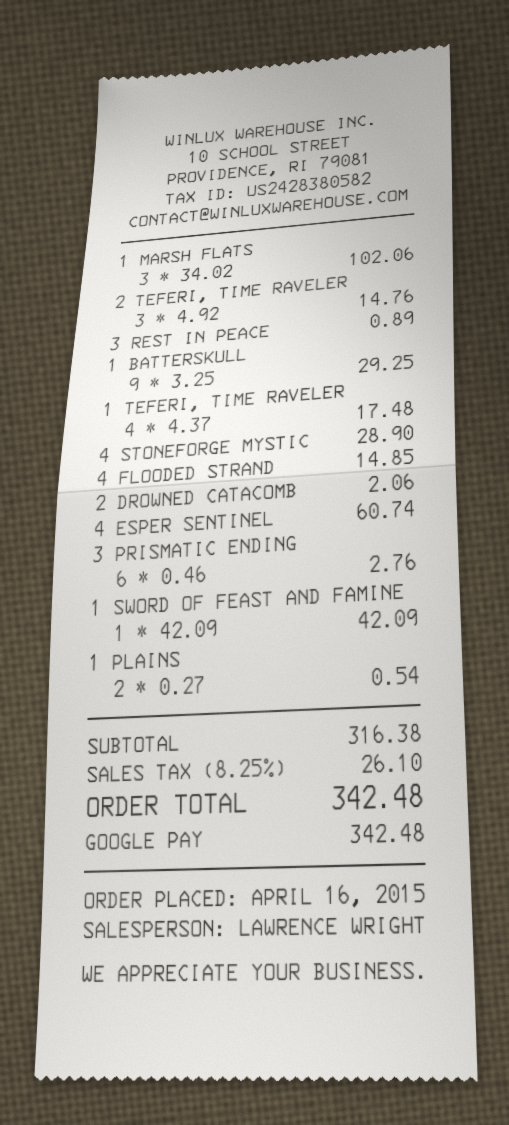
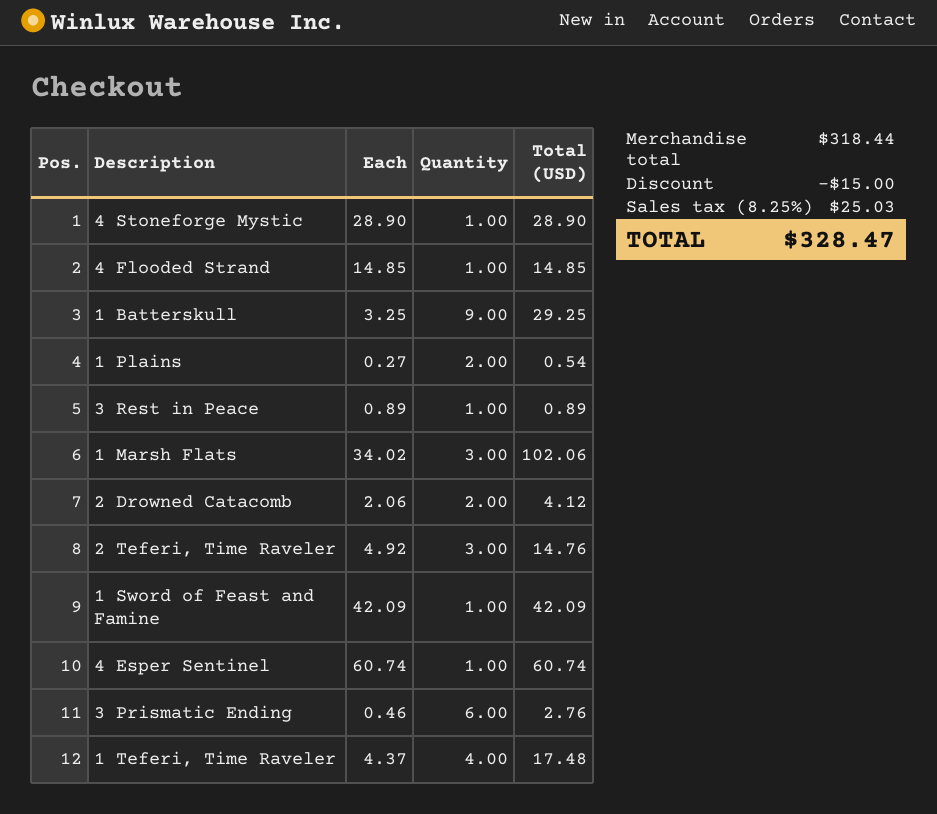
2 DROWNED CATACOMB: 1 x 2.06 = 2.06 -> 2 x 2.06 = 4.12
subtotal: 316.38 -> 318.44
discount: none -> 15.00
tax: 8.25% = 26.10 -> 8.25% = 25.03
total: 342.48 -> 328.47

